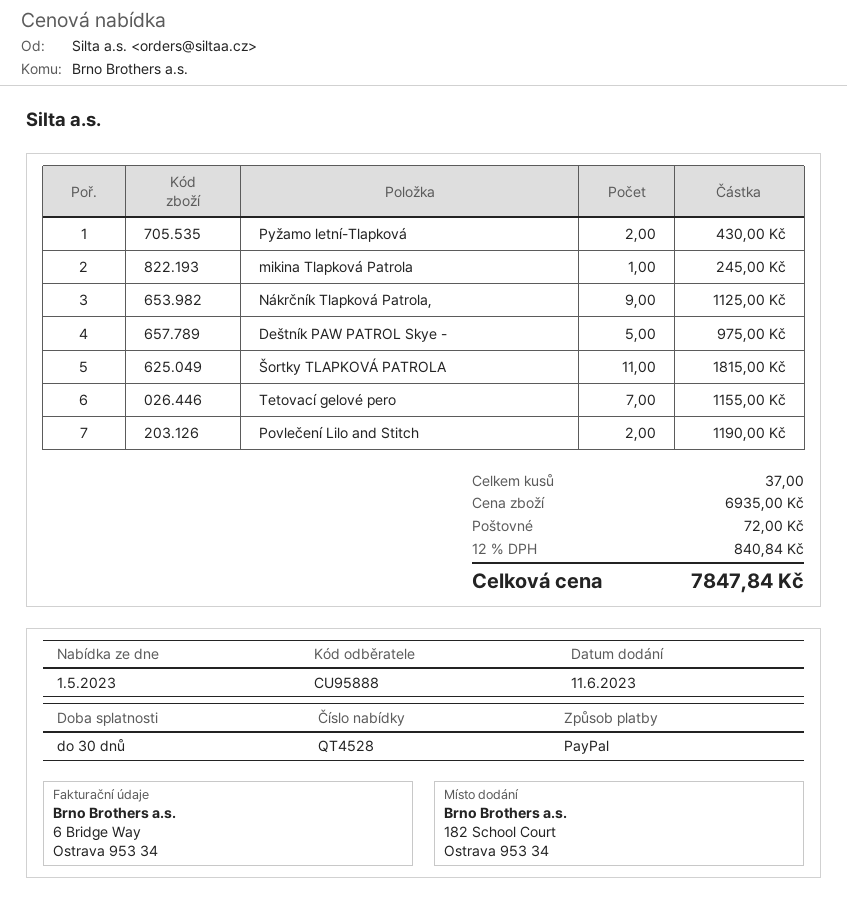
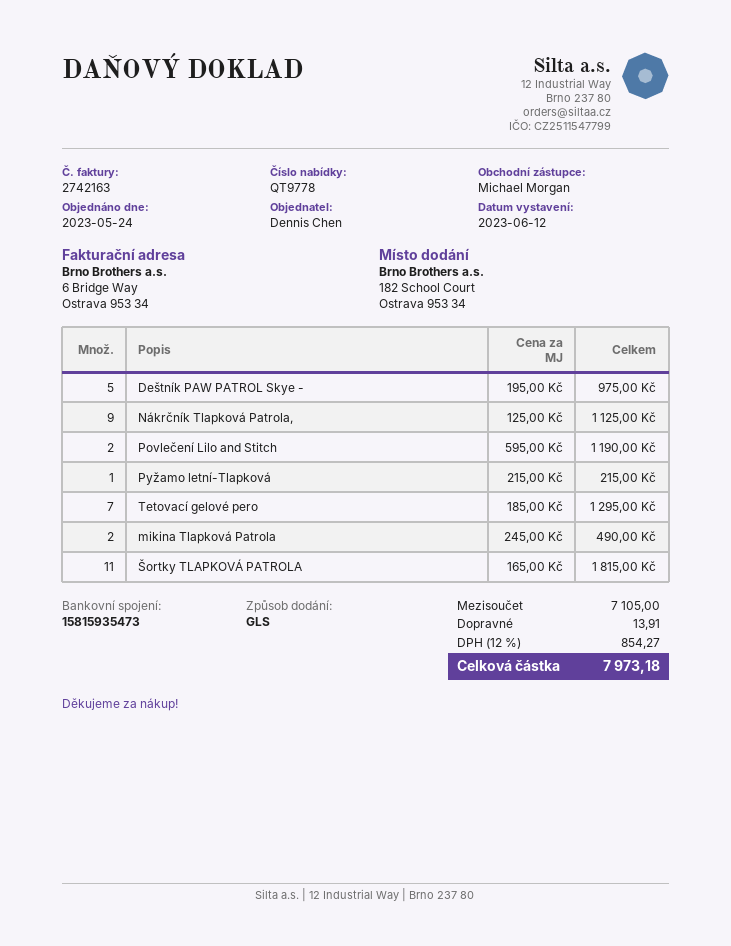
quote number: QT4528 -> QT9778
Pyžamo letní-Tlapková: 2 for 430.00 -> 1 for 215.00
mikina Tlapková Patrola: 1 for 245.00 -> 2 for 490.00
Tetovací gelové pero: 7 for 1155.00 -> 7 for 1295.00
subtotal: 6935.00 -> 7105.00
shipping: 72.00 -> 13.91
tax: 12% = 840.84 -> 12% = 854.27
total: 7847.84 -> 7973.18

